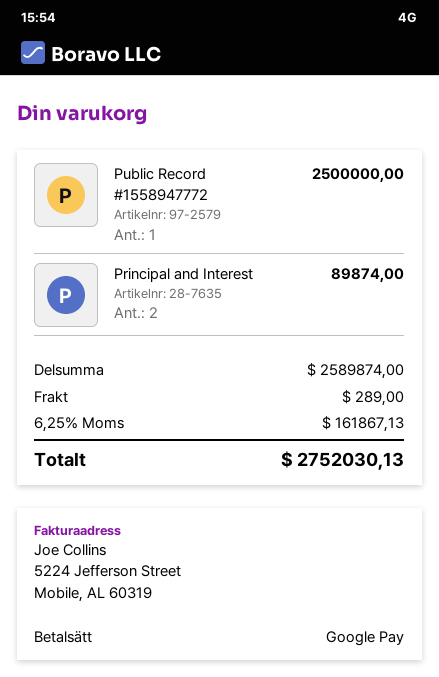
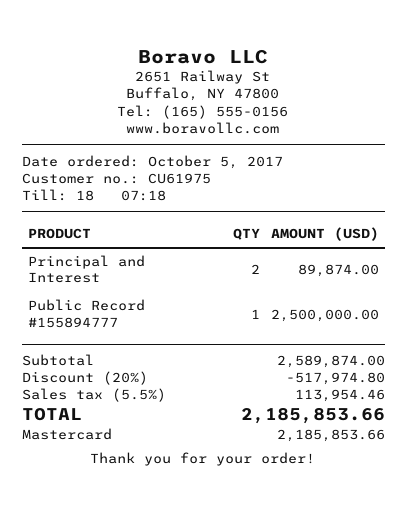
payment method: Google Pay -> Mastercard
discount: none -> 20% = 517974.80
shipping: 289.00 -> none
tax: 6.25% = 161867.13 -> 5.5% = 113954.46
total: 2752030.13 -> 2185853.66

